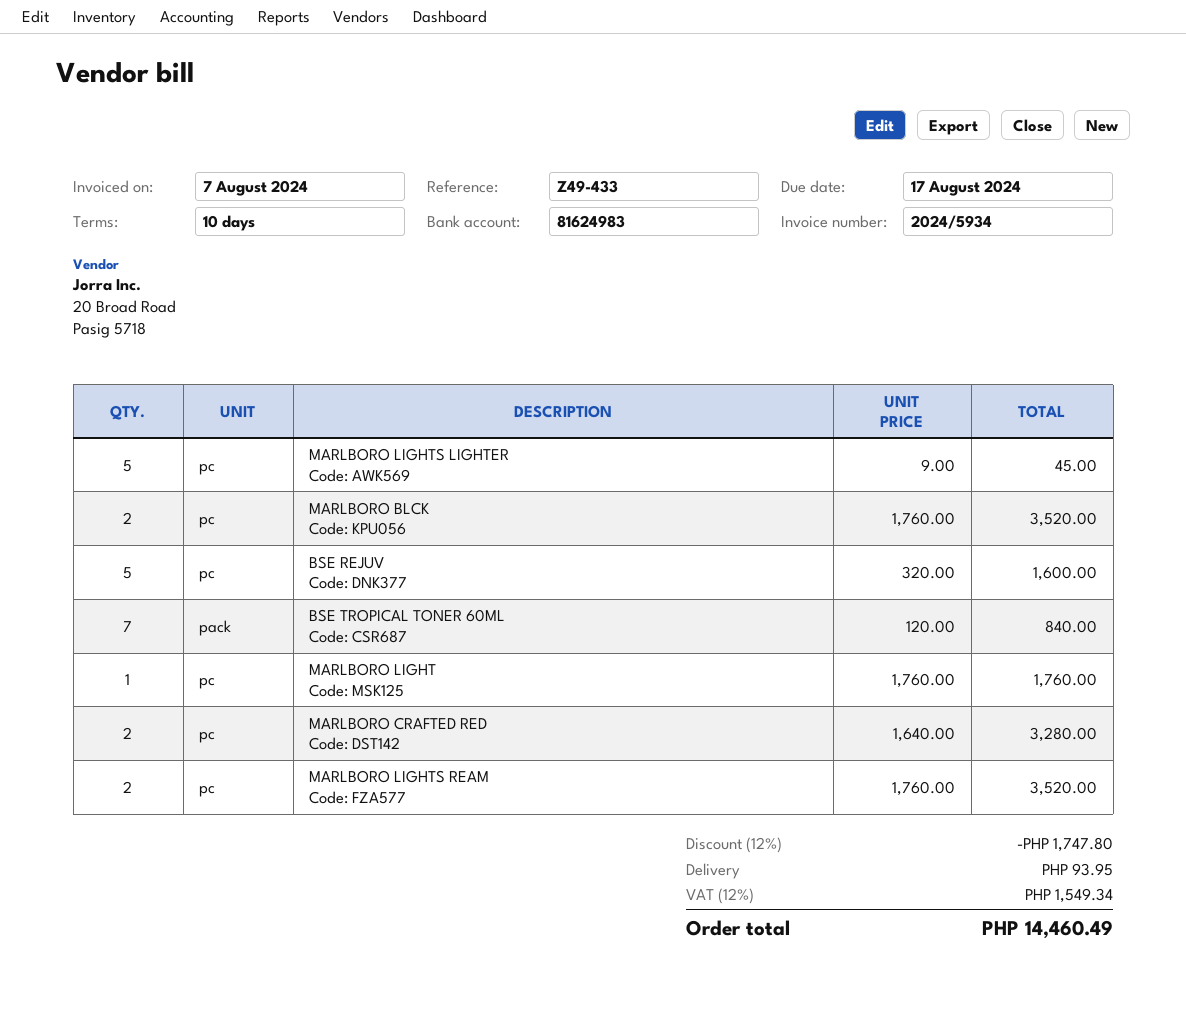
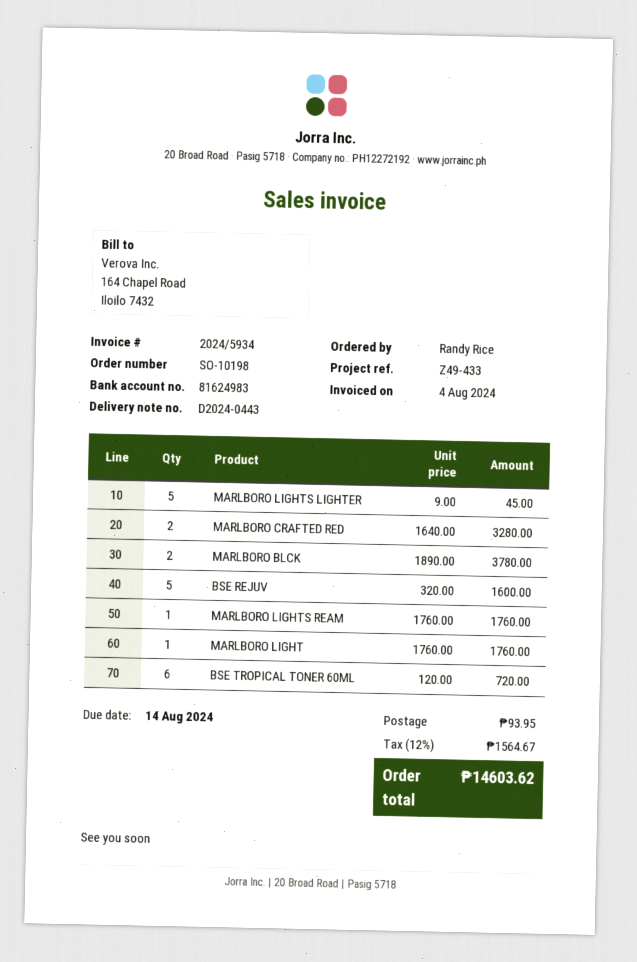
invoice date: 2024-08-07 -> 2024-08-04
due date: 2024-08-17 -> 2024-08-14
MARLBORO BLCK: 2 x 1760.00 = 3520.00 -> 2 x 1890.00 = 3780.00
BSE TROPICAL TONER 60ML: 7 x 120.00 = 840.00 -> 6 x 120.00 = 720.00
MARLBORO LIGHTS REAM: 2 x 1760.00 = 3520.00 -> 1 x 1760.00 = 1760.00
discount: 12% = 1747.80 -> none
tax: 12% = 1549.34 -> 12% = 1564.67
total: 14460.49 -> 14603.62

